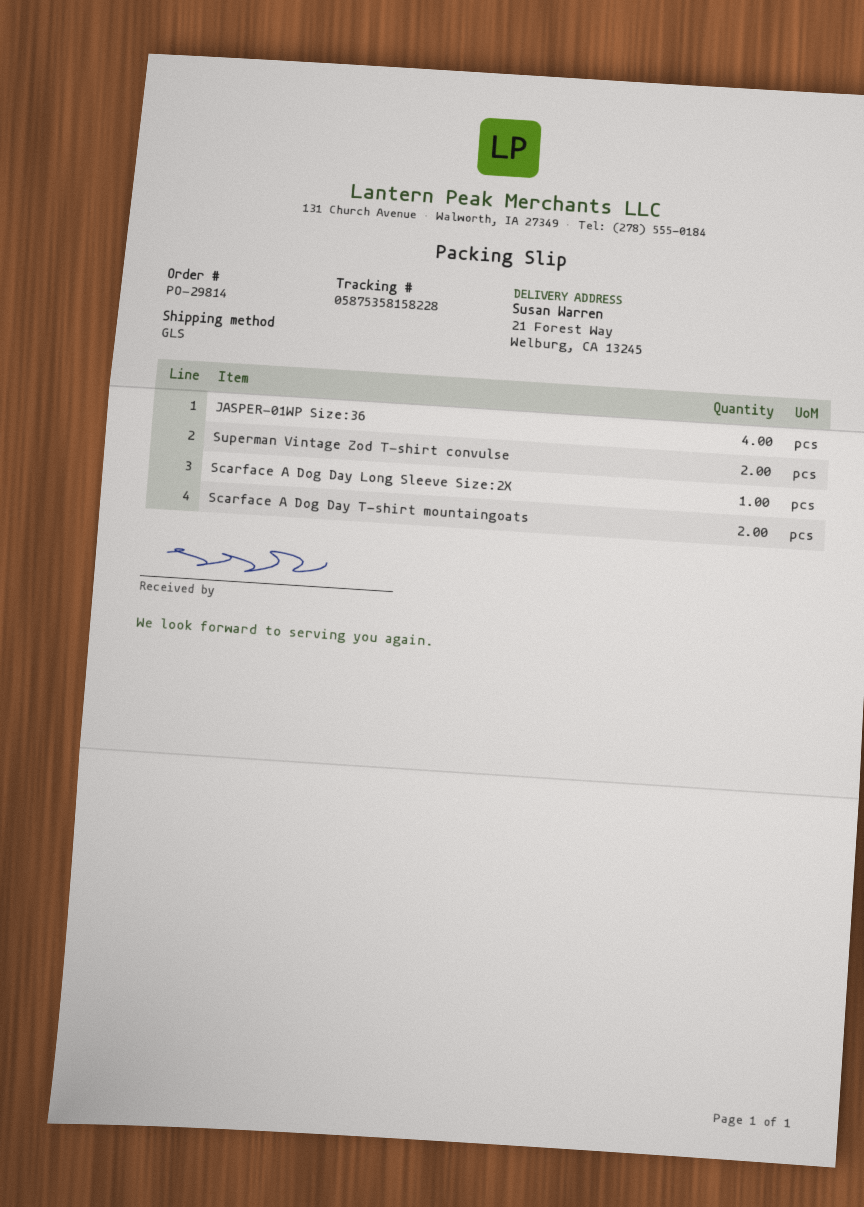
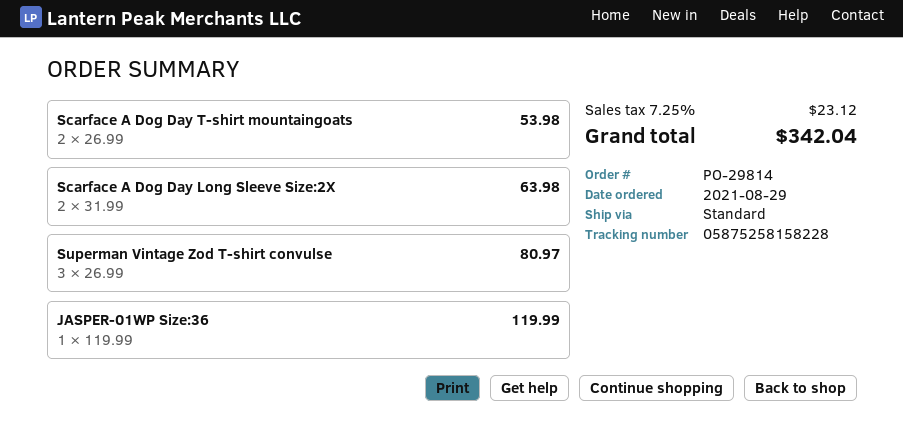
shipping method: GLS -> standard
tracking number: 05875358158228 -> 05875258158228
JASPER-01WP Size:36: 4 -> 1
Superman Vintage Zod T-shirt convulse: 2 -> 3
Scarface A Dog Day Long Sleeve Size:2X: 1 -> 2

